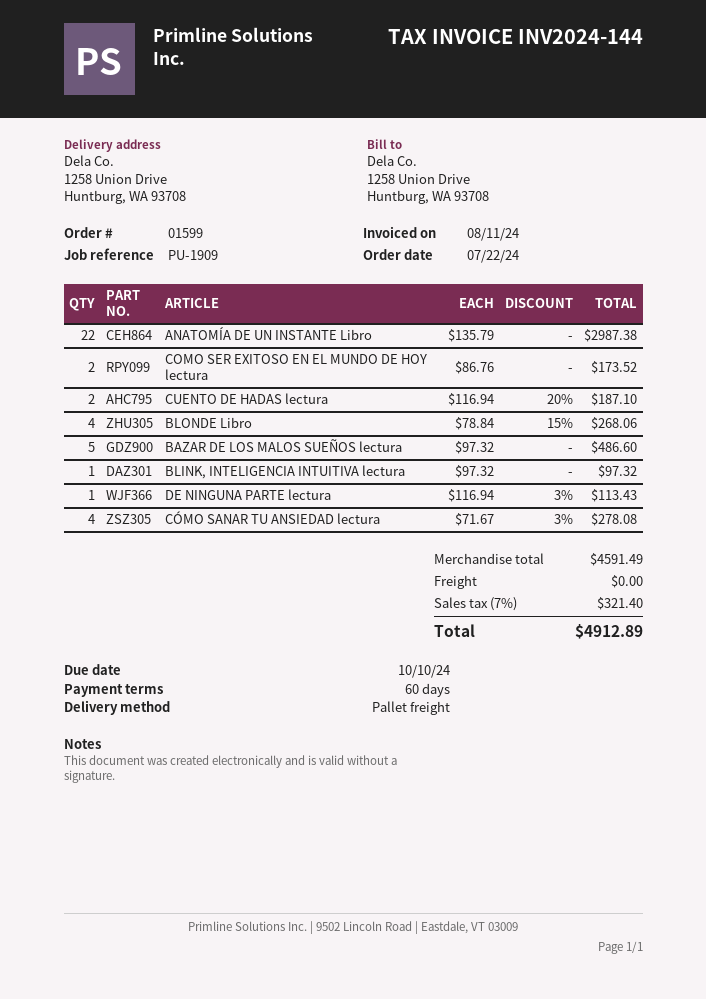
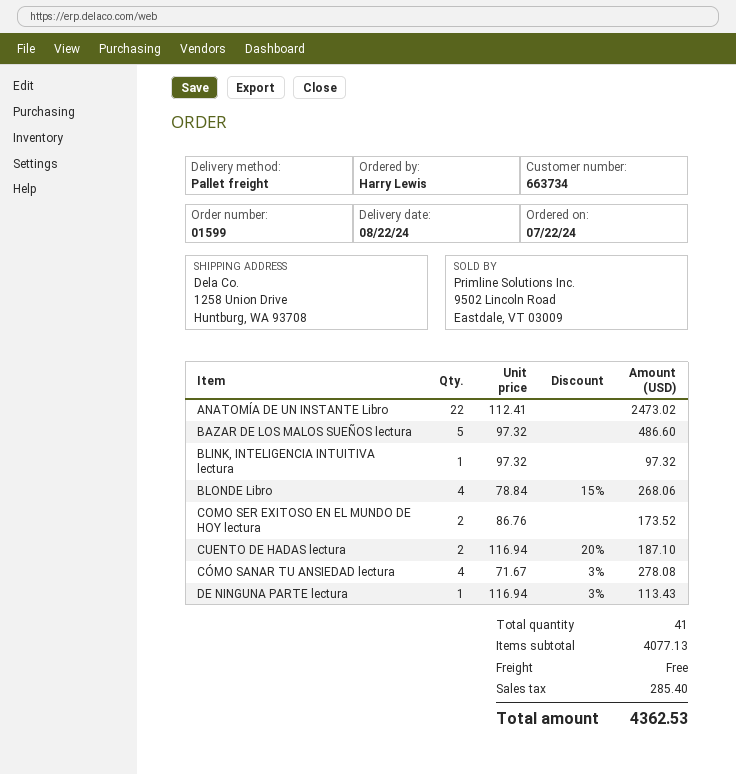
ANATOMÍA DE UN INSTANTE Libro: 22 x 135.79 = 2987.38 -> 22 x 112.41 = 2473.02
subtotal: 4591.49 -> 4077.13
tax: 321.40 -> 285.40
total: 4912.89 -> 4362.53

